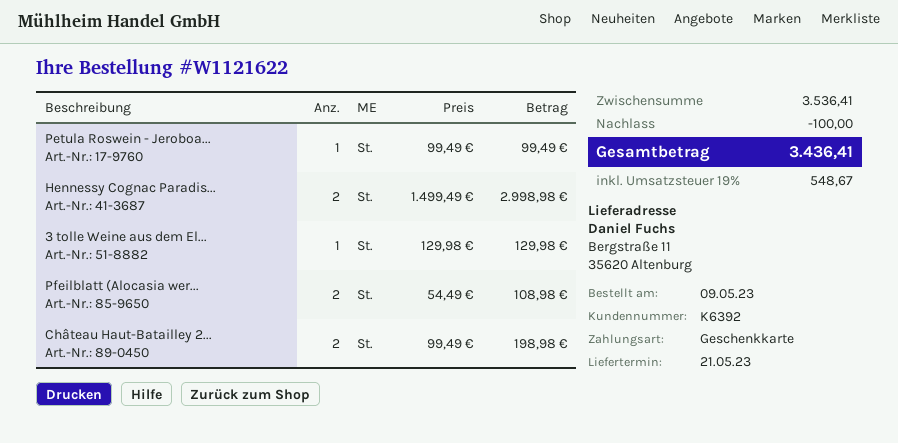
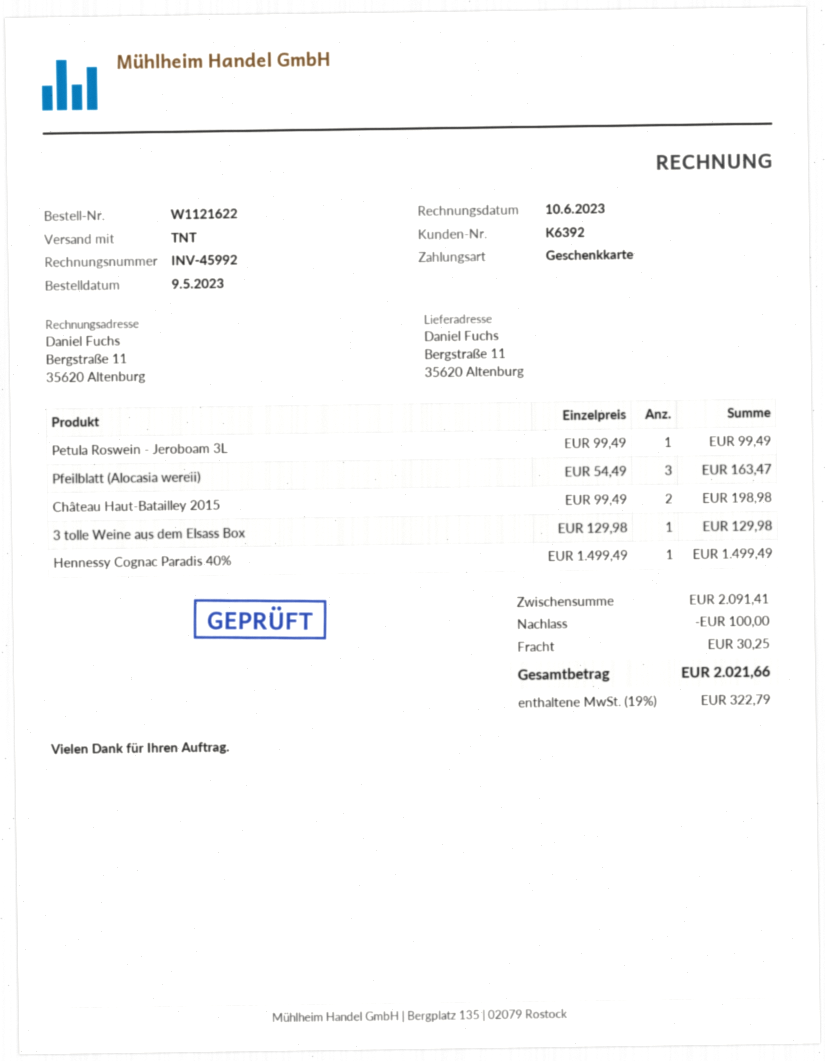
Hennessy Cognac Paradis...: 2 x 1499.49 = 2998.98 -> 1 x 1499.49 = 1499.49
Pfeilblatt (Alocasia wer...: 2 x 54.49 = 108.98 -> 3 x 54.49 = 163.47
subtotal: 3536.41 -> 2091.41
shipping: none -> 30.25
tax: 19% = 548.67 -> 19% = 322.79
total: 3436.41 -> 2021.66

